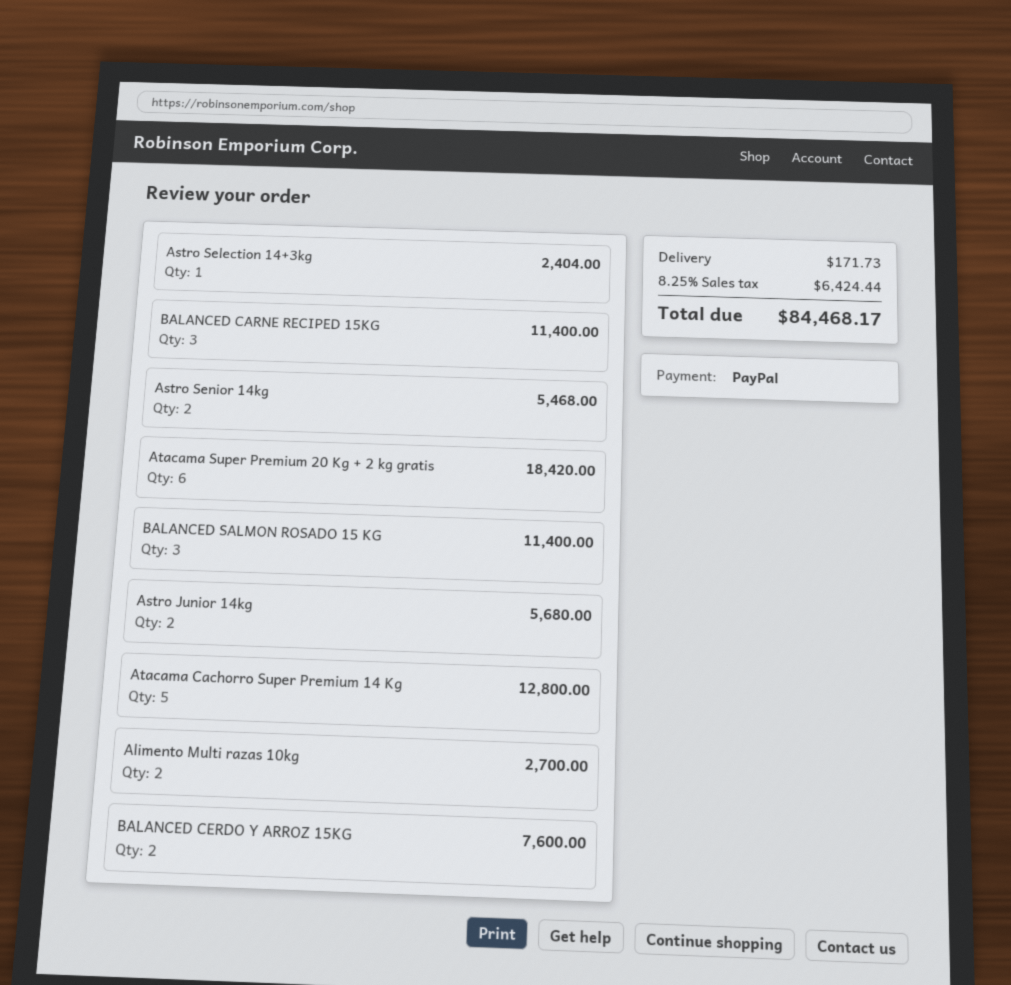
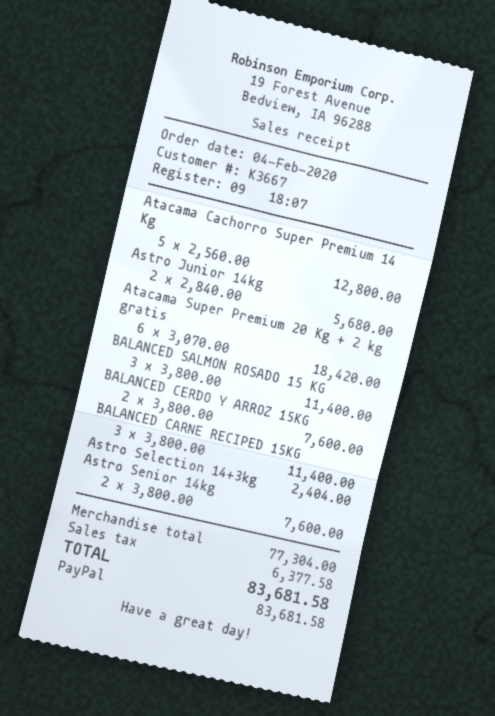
Astro Senior 14kg: 2 for 5468.00 -> 2 for 7600.00
Alimento Multi razas 10kg: 2 for 2700.00 -> none
shipping: 171.73 -> none
tax: 6424.44 -> 6377.58
total: 84468.17 -> 83681.58

